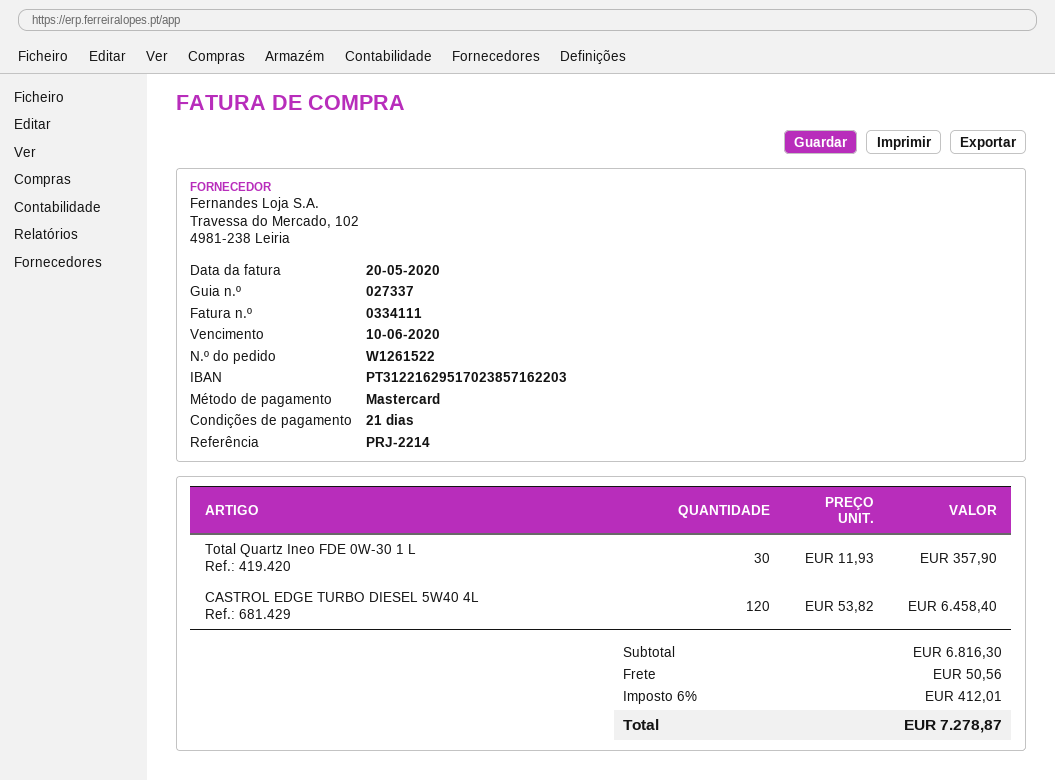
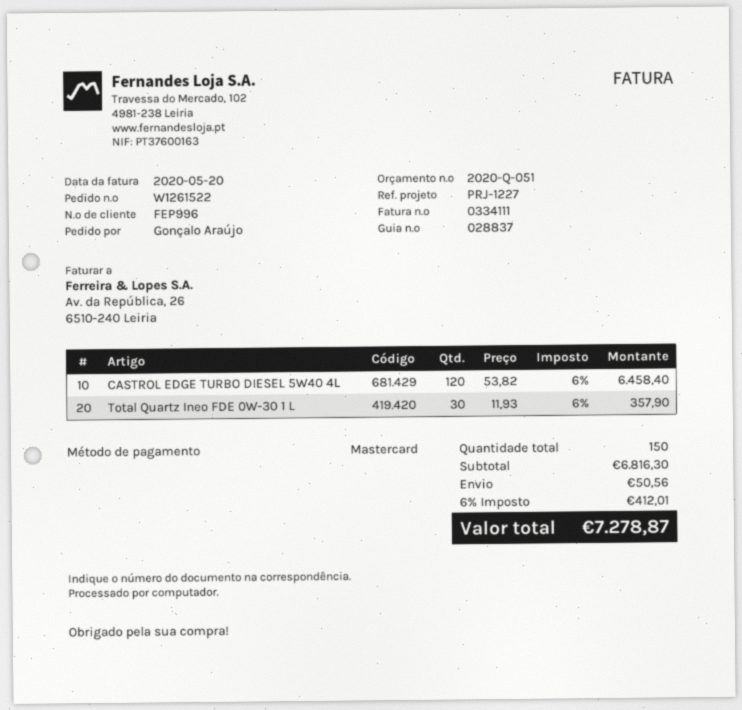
delivery note number: 027337 -> 028837
reference: PRJ-2214 -> PRJ-1227

